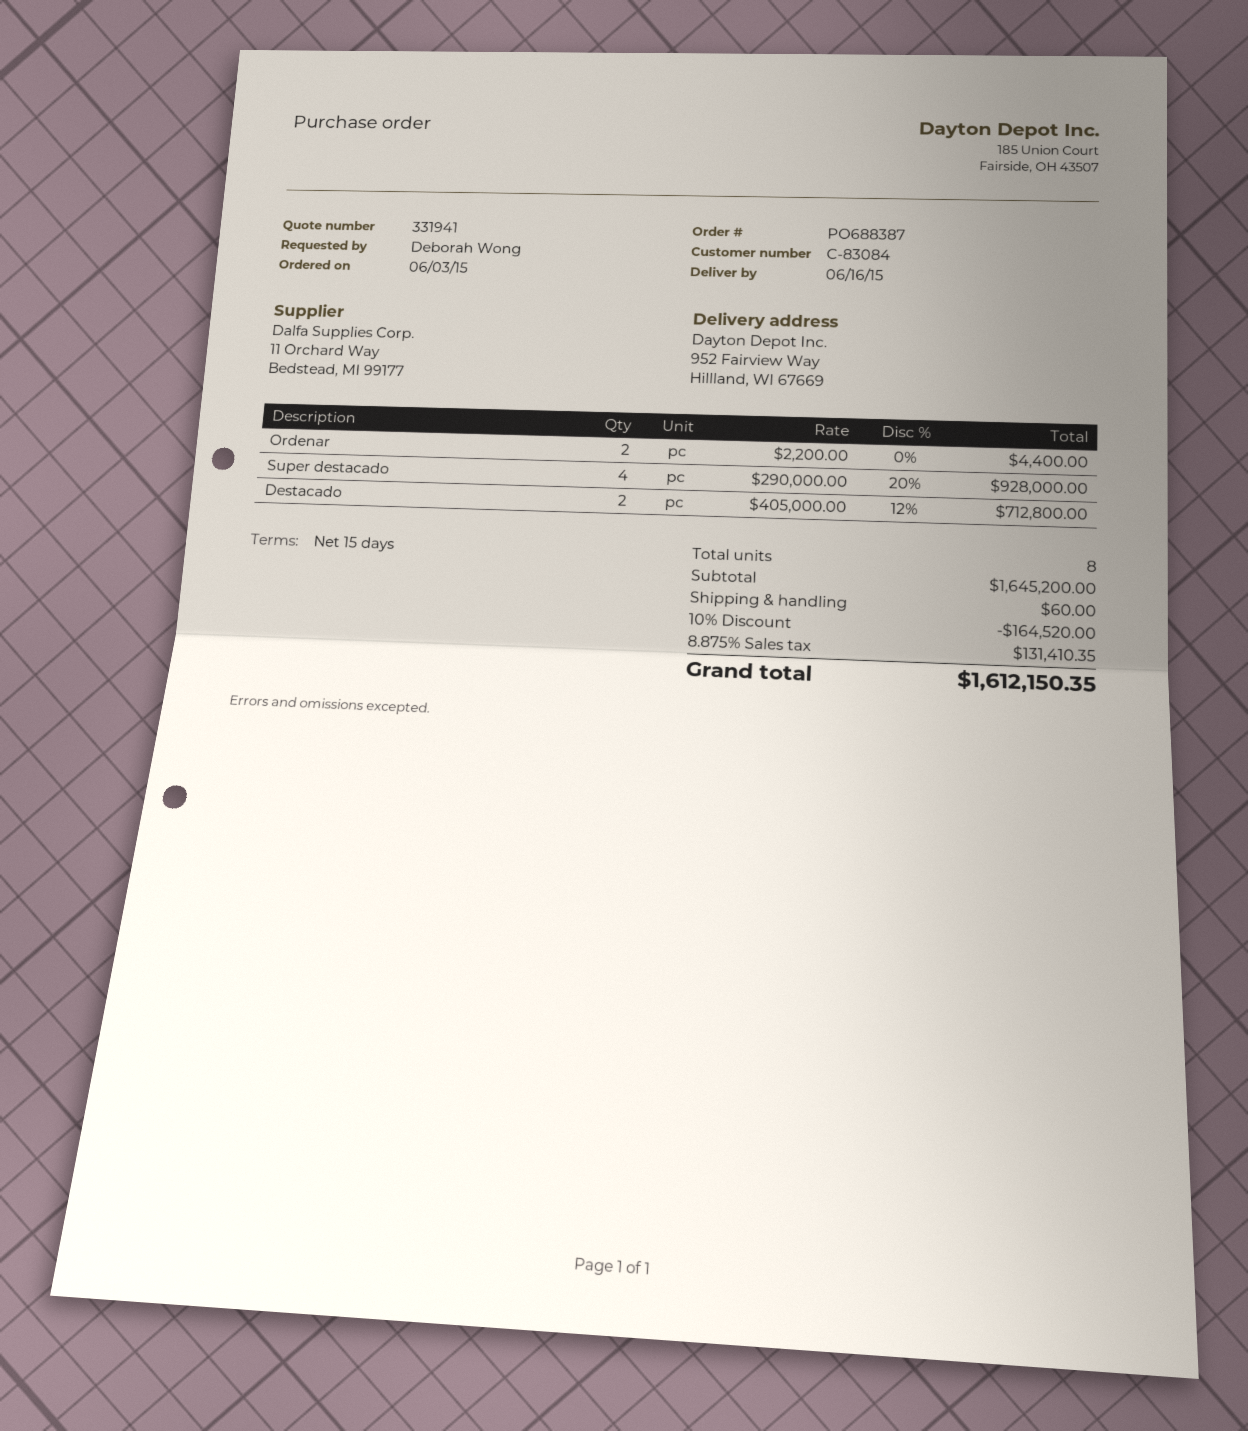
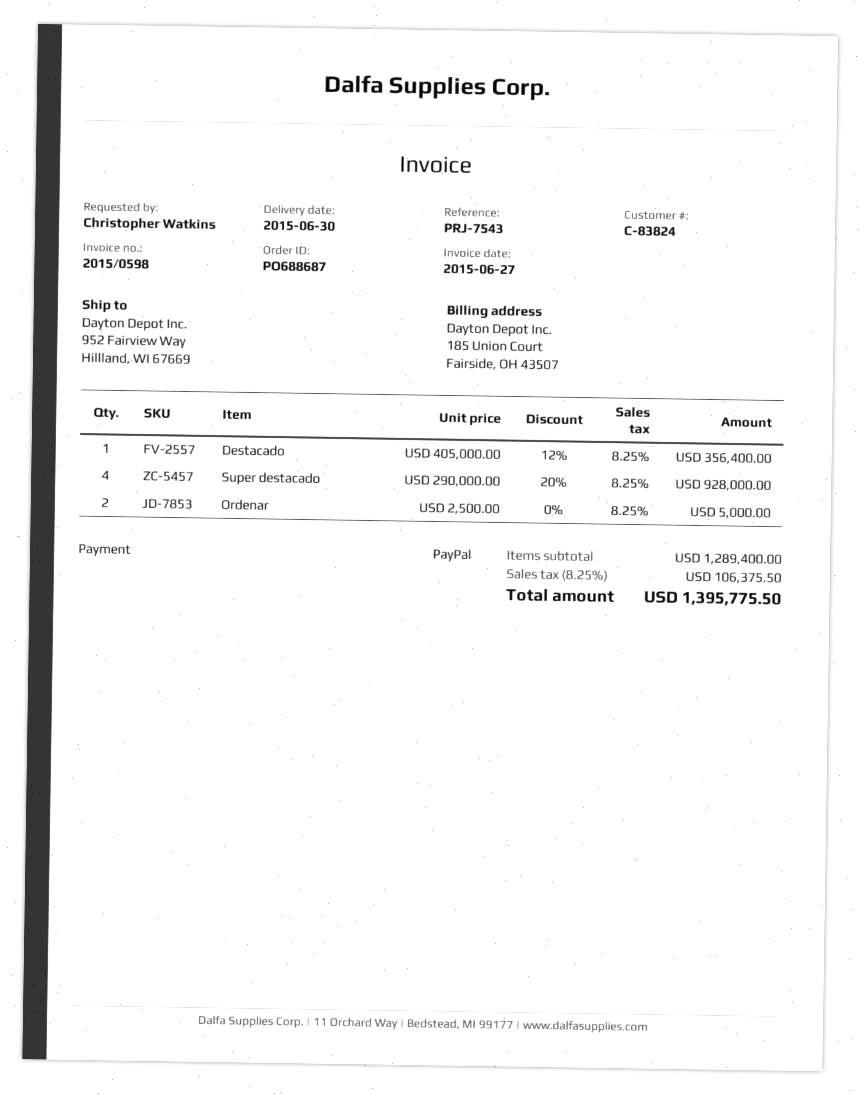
order number: PO688387 -> PO688687
delivery date: 2015-06-16 -> 2015-06-30
customer number: C-83084 -> C-83824
ordered by: Deborah Wong -> Christopher Watkins
Ordenar: 2 x 2200.00 = 4400.00 -> 2 x 2500.00 = 5000.00
Destacado: 2 x 405000.00 - 12% = 712800.00 -> 1 x 405000.00 - 12% = 356400.00
subtotal: 1645200.00 -> 1289400.00
discount: 10% = 164520.00 -> none
shipping: 60.00 -> none
tax: 8.875% = 131410.35 -> 8.25% = 106375.50
total: 1612150.35 -> 1395775.50

